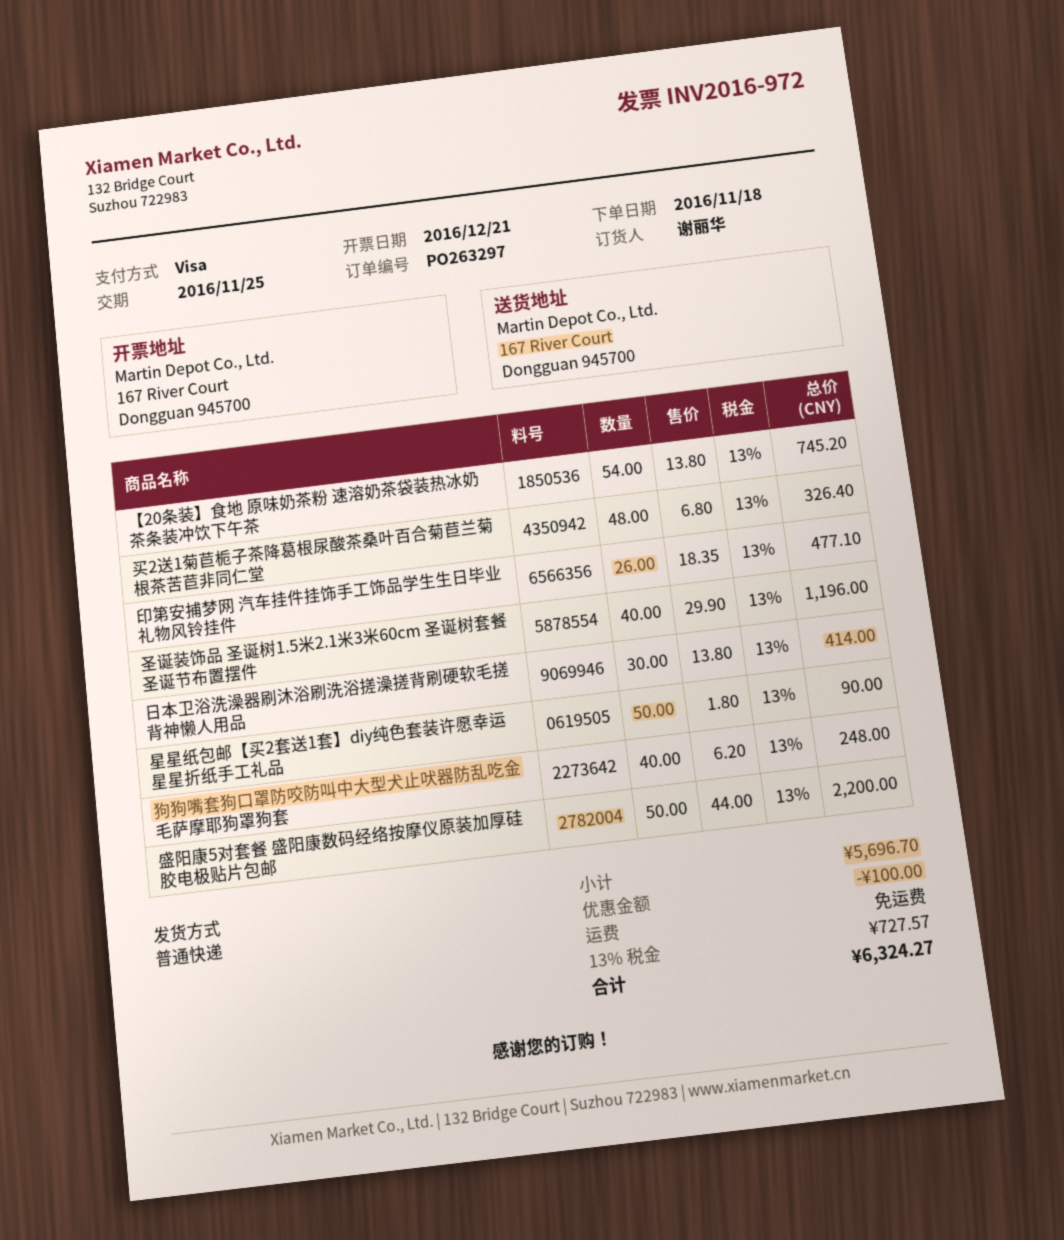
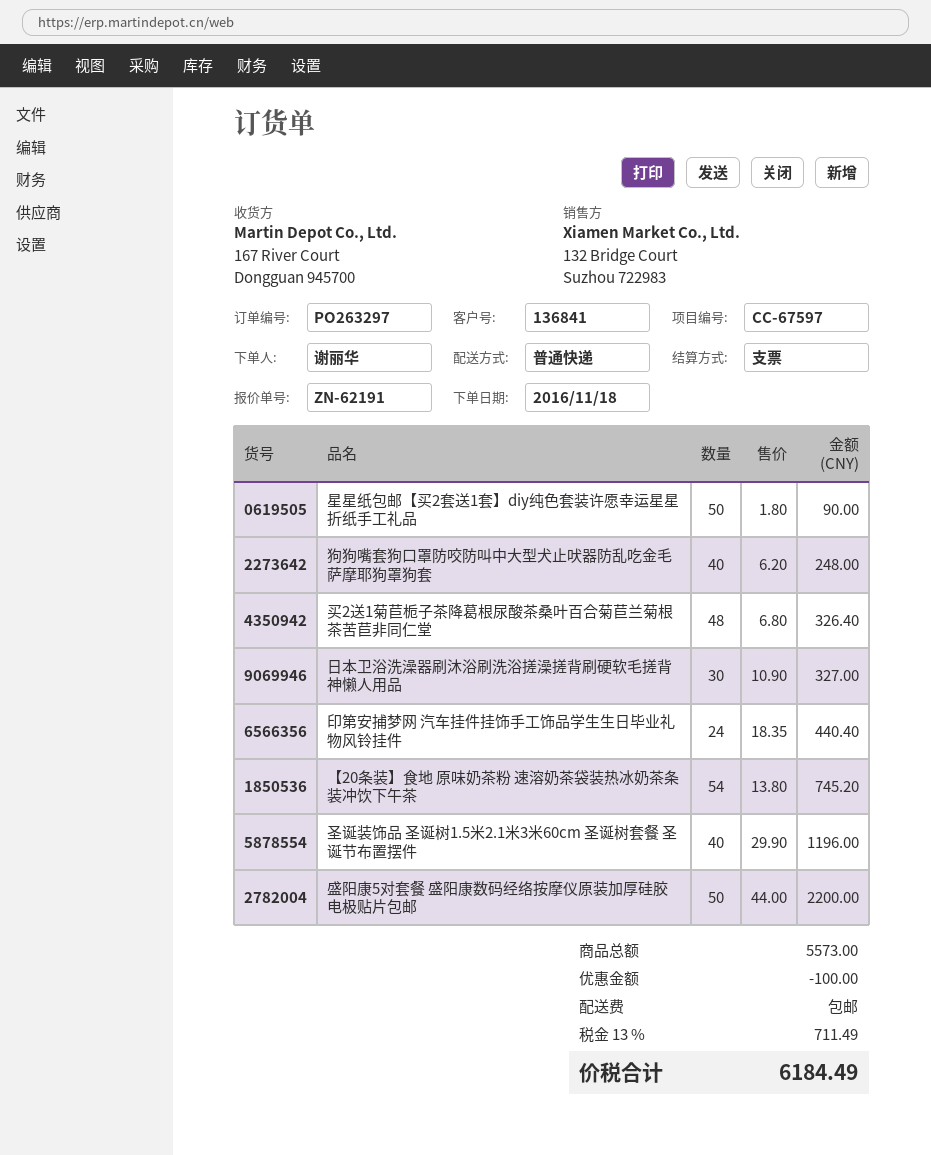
payment method: Visa -> cheque
印第安捕梦网 汽车挂件挂饰手工饰品学生生日毕业礼物风铃挂件: 26 x 18.35 = 477.10 -> 24 x 18.35 = 440.40
日本卫浴洗澡器刷沐浴刷洗浴搓澡搓背刷硬软毛搓背神懒人用品: 30 x 13.80 = 414.00 -> 30 x 10.90 = 327.00
subtotal: 5696.70 -> 5573.00
tax: 13% = 727.57 -> 13% = 711.49
total: 6324.27 -> 6184.49

